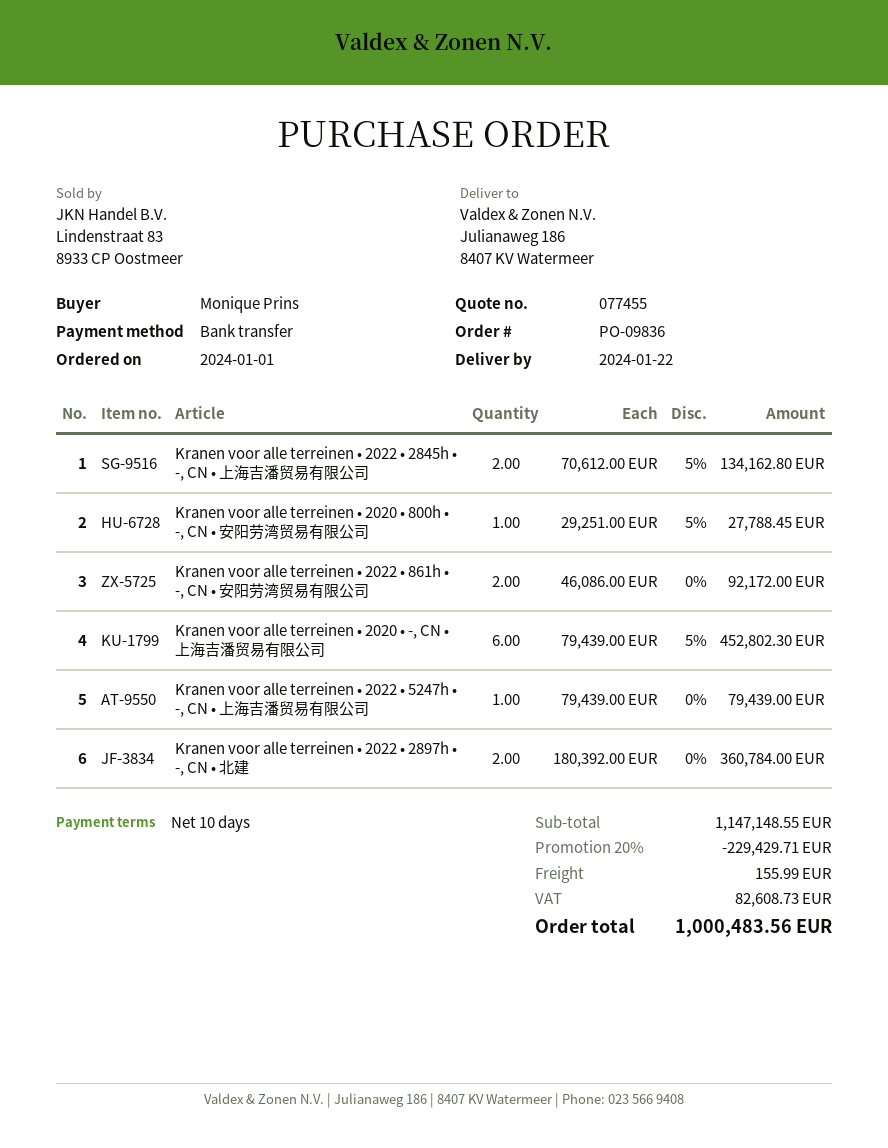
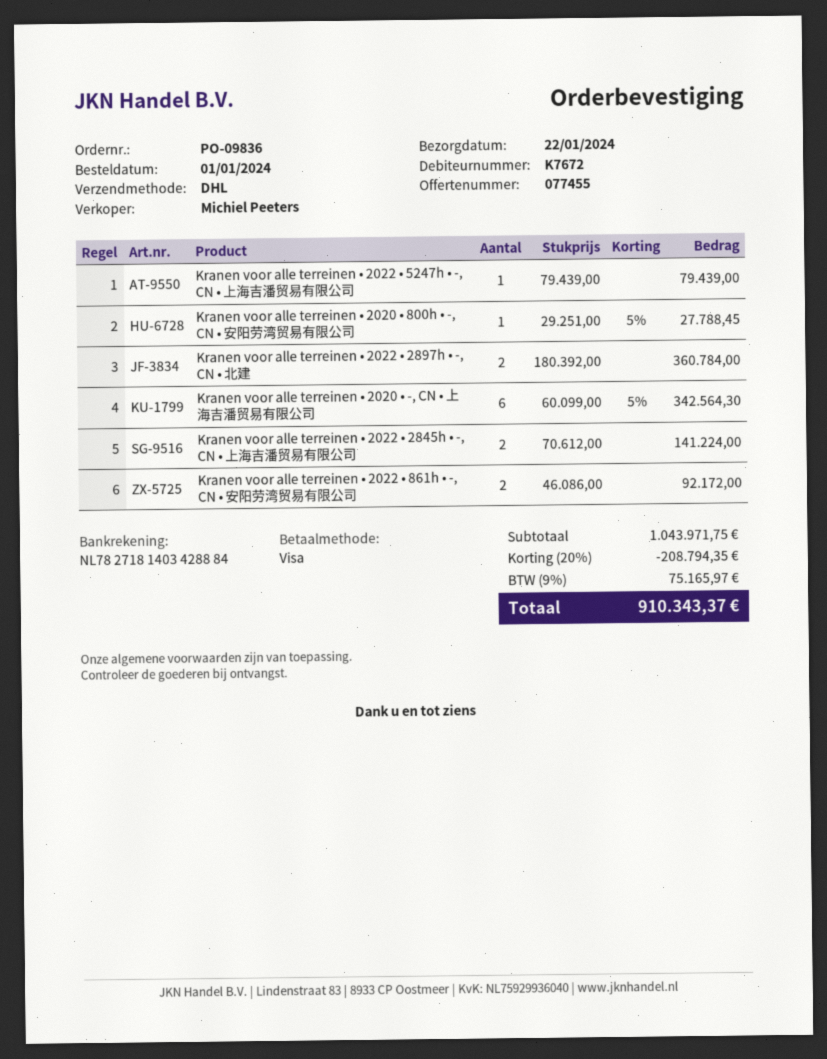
payment method: bank transfer -> Visa
Kranen voor alle terreinen • 2022 • 2845h • -, CN • 上海吉潘贸易有限公司: 2 x 70612.00 - 5% = 134162.80 -> 2 x 70612.00 = 141224.00
Kranen voor alle terreinen • 2020 • -, CN • 上海吉潘贸易有限公司: 6 x 79439.00 - 5% = 452802.30 -> 6 x 60099.00 - 5% = 342564.30
subtotal: 1147148.55 -> 1043971.75
discount: 20% = 229429.71 -> 20% = 208794.35
shipping: 155.99 -> none
tax: 82608.73 -> 75165.97
total: 1000483.56 -> 910343.37

